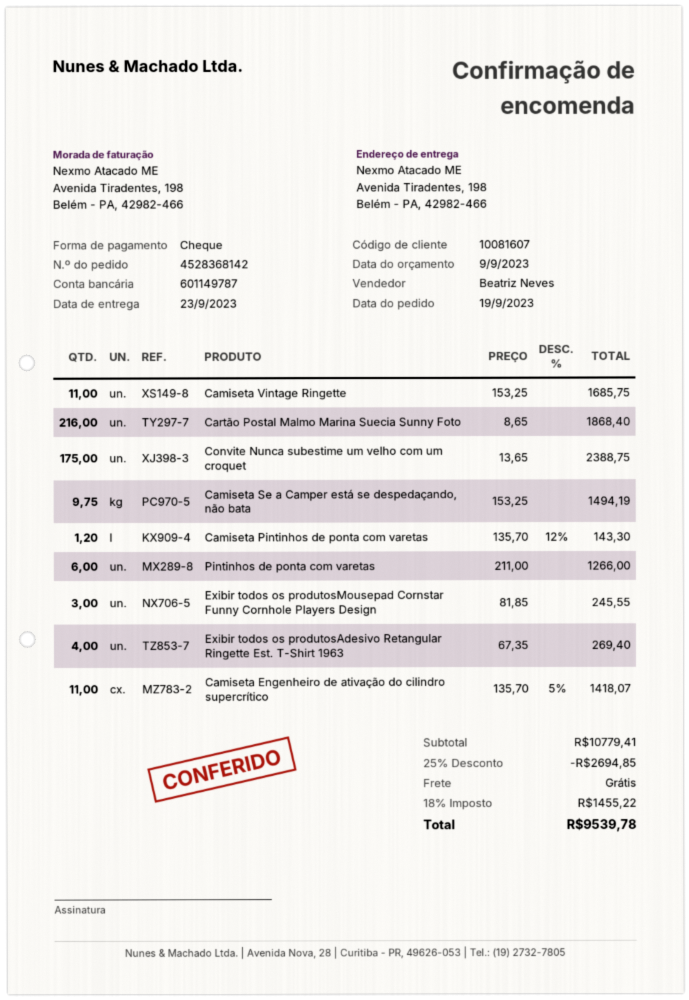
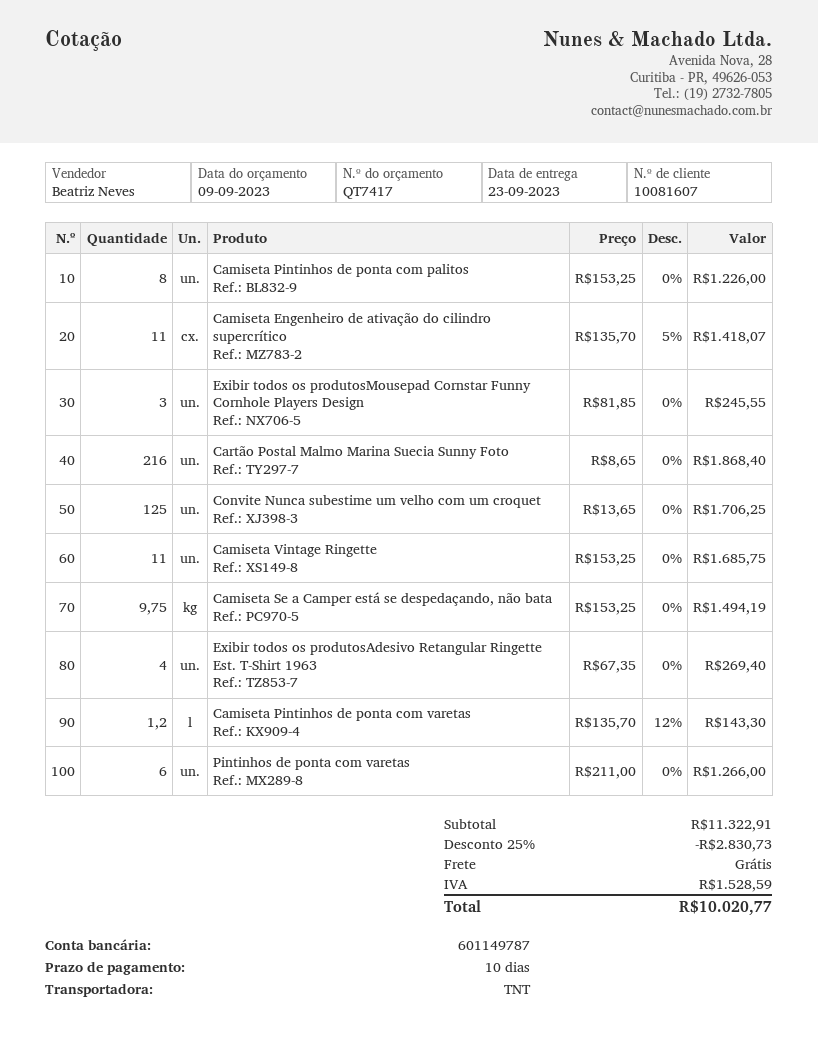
Convite Nunca subestime um velho com um croquet: 175 x 13.65 = 2388.75 -> 125 x 13.65 = 1706.25
Camiseta Pintinhos de ponta com palitos: none -> 8 x 153.25 = 1226.00
subtotal: 10779.41 -> 11322.91
discount: 25% = 2694.85 -> 25% = 2830.73
tax: 1455.22 -> 1528.59
total: 9539.78 -> 10020.77

